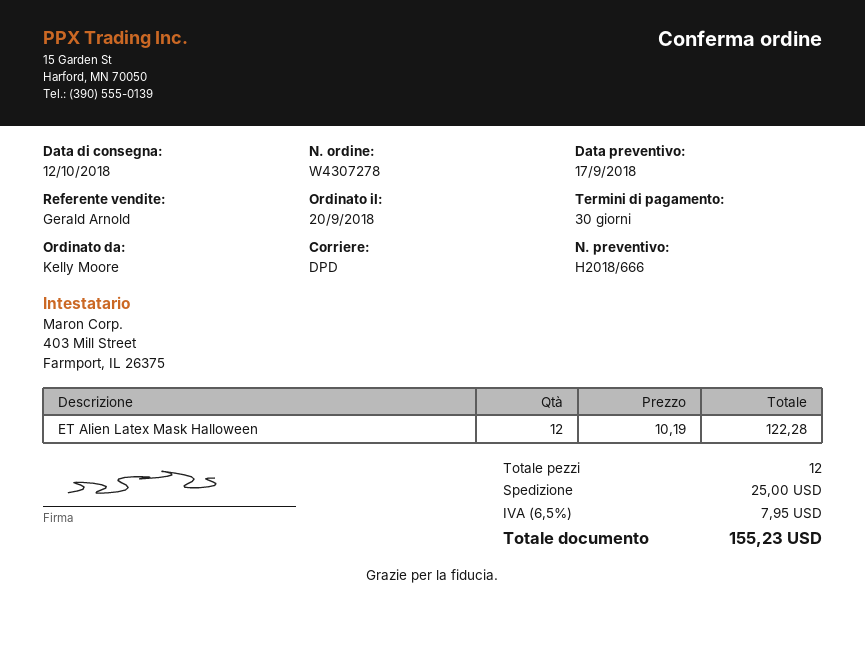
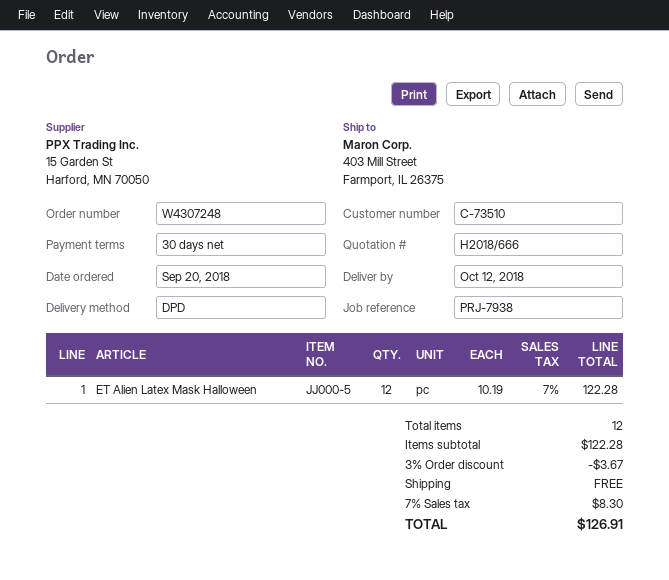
order number: W4307278 -> W4307248
discount: none -> 3% = 3.67
shipping: 25.00 -> 0.00
tax: 6.5% = 7.95 -> 7% = 8.30
total: 155.23 -> 126.91

